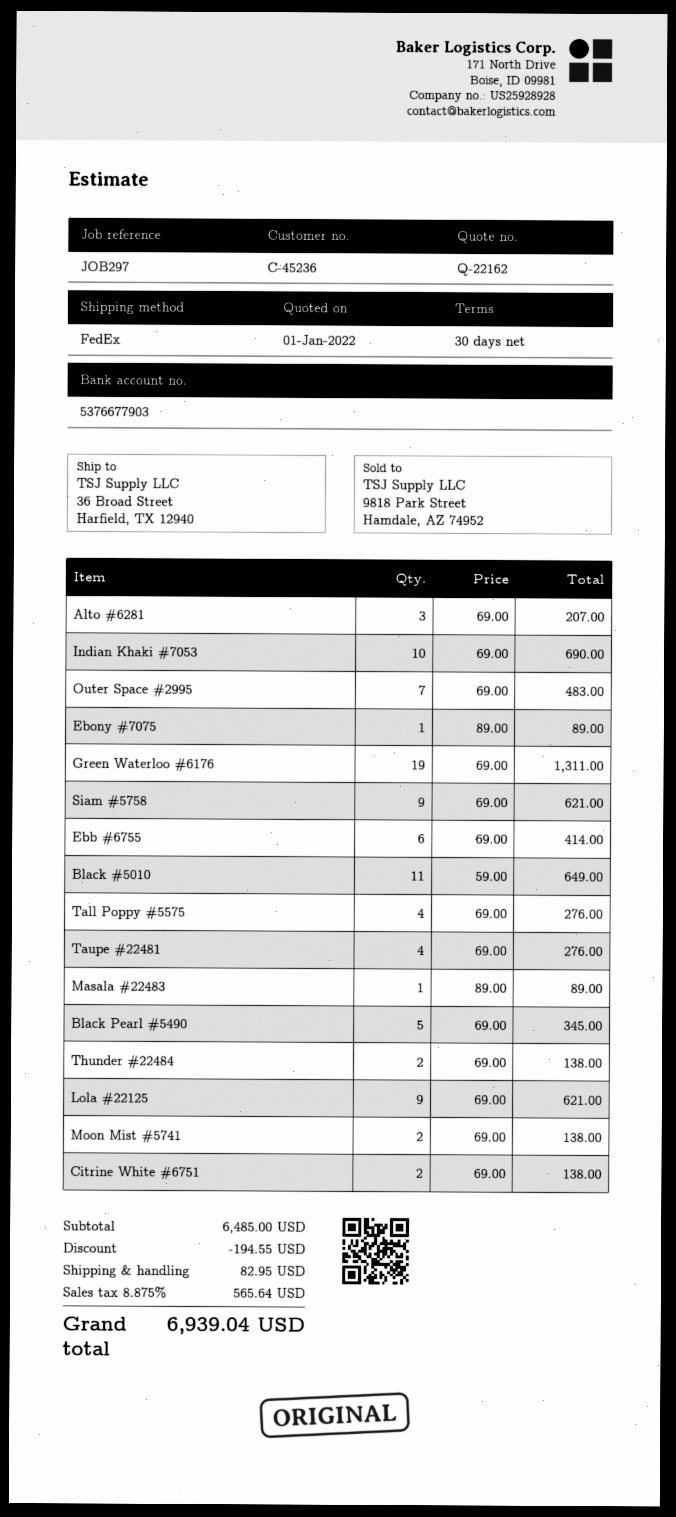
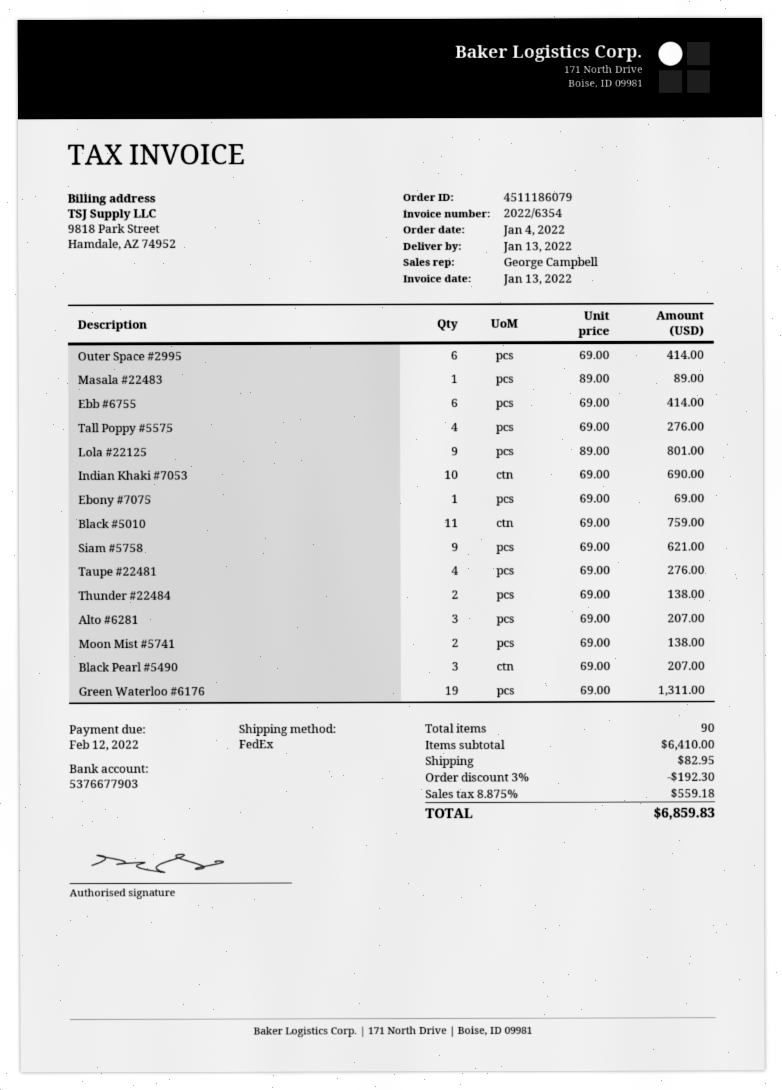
Outer Space #2995: 7 x 69.00 = 483.00 -> 6 x 69.00 = 414.00
Ebony #7075: 1 x 89.00 = 89.00 -> 1 x 69.00 = 69.00
Black #5010: 11 x 59.00 = 649.00 -> 11 x 69.00 = 759.00
Black Pearl #5490: 5 x 69.00 = 345.00 -> 3 x 69.00 = 207.00
Lola #22125: 9 x 69.00 = 621.00 -> 9 x 89.00 = 801.00
Citrine White #6751: 2 x 69.00 = 138.00 -> none
subtotal: 6485.00 -> 6410.00
discount: 194.55 -> 192.30
tax: 8.875% = 565.64 -> 8.875% = 559.18
total: 6939.04 -> 6859.83

